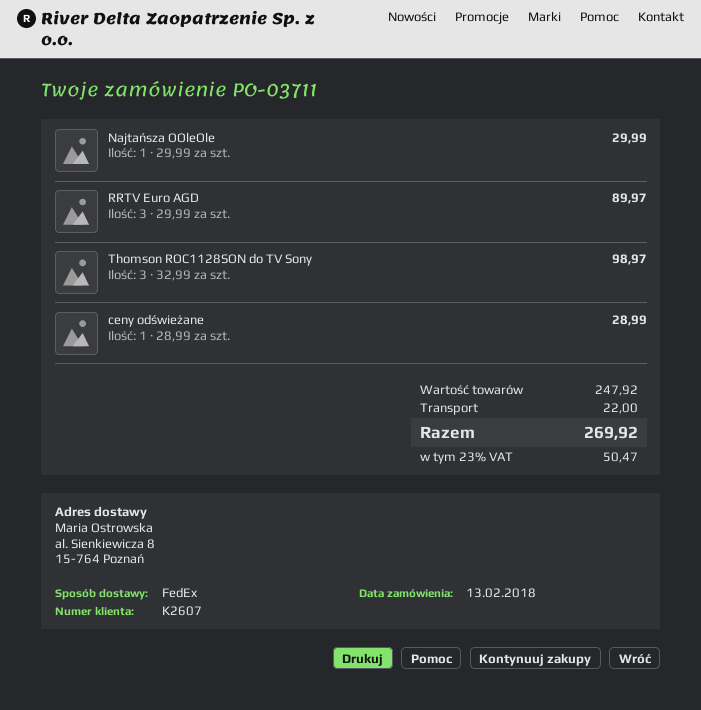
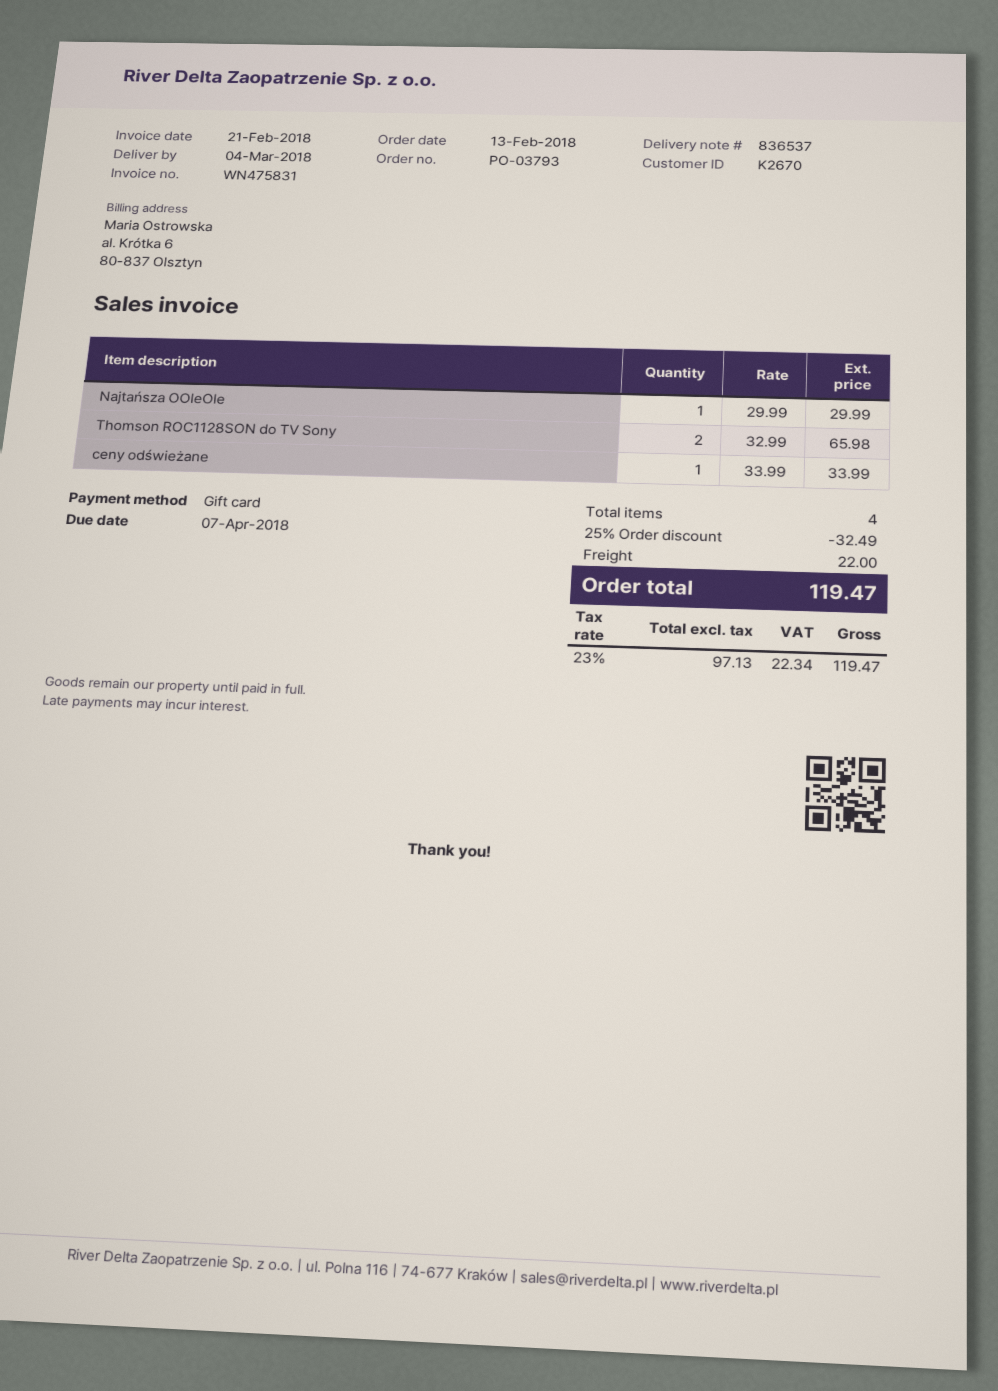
order number: PO-03711 -> PO-03793
customer number: K2607 -> K2670
RRTV Euro AGD: 3 x 29.99 = 89.97 -> none
Thomson ROC1128SON do TV Sony: 3 x 32.99 = 98.97 -> 2 x 32.99 = 65.98
ceny odświeżane: 1 x 28.99 = 28.99 -> 1 x 33.99 = 33.99
discount: none -> 25% = 32.49
tax: 23% = 50.47 -> 23% = 22.34
total: 269.92 -> 119.47

